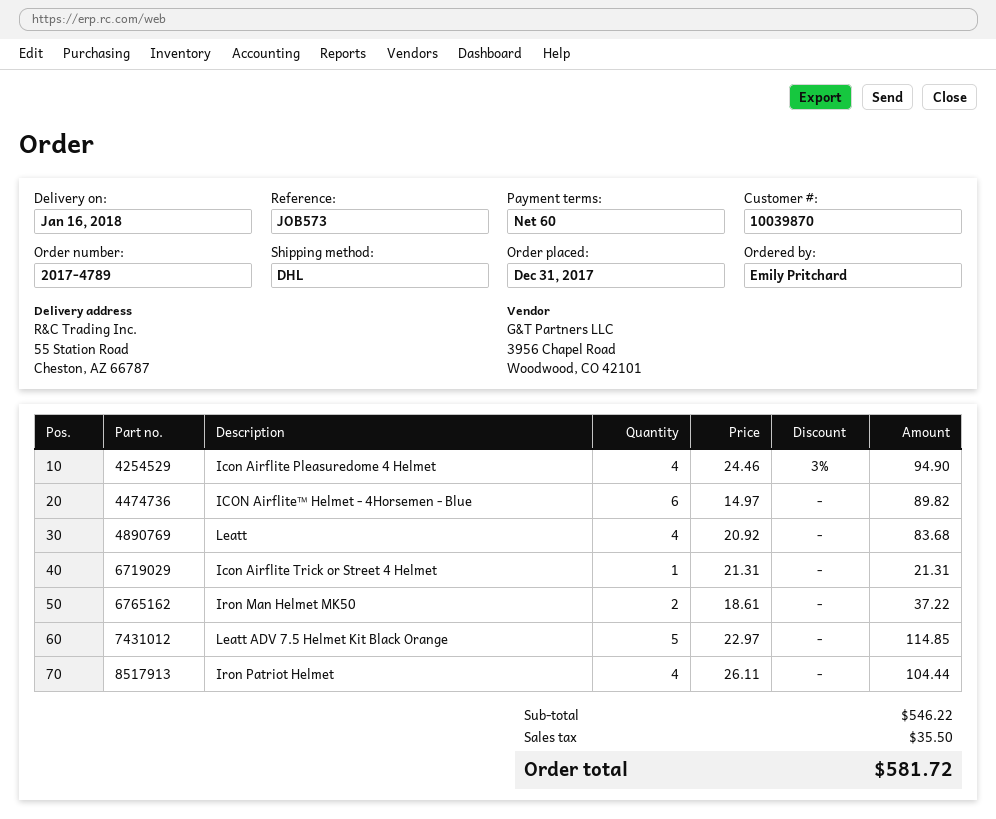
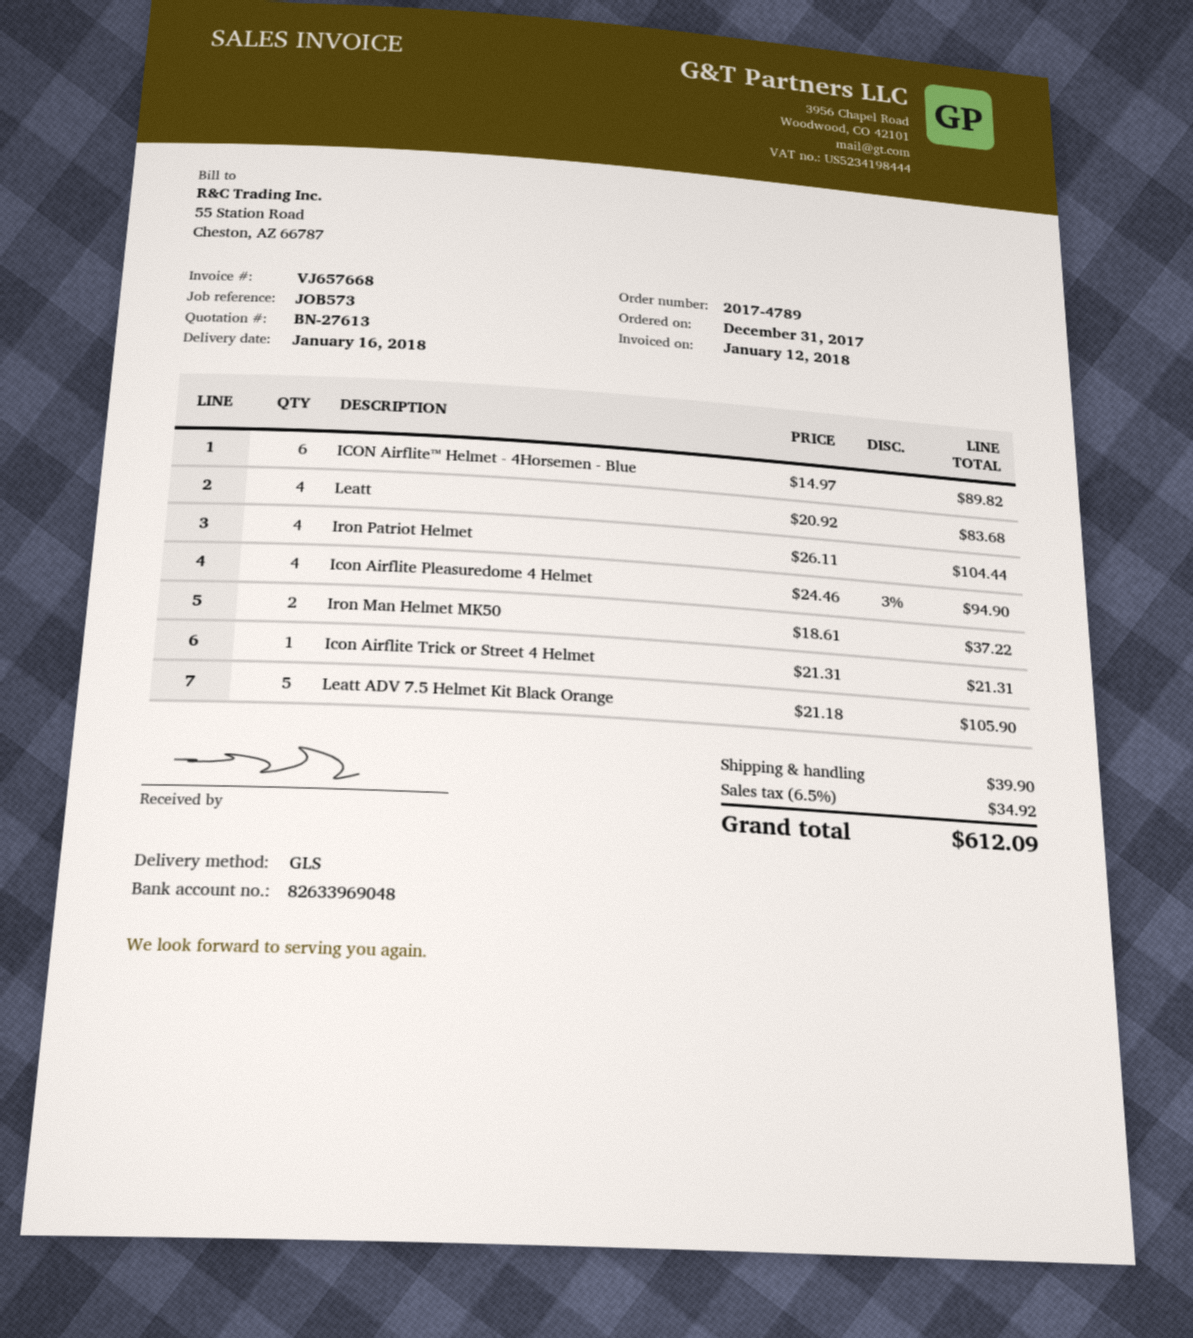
shipping method: DHL -> GLS
Leatt ADV 7.5 Helmet Kit Black Orange: 5 x 22.97 = 114.85 -> 5 x 21.18 = 105.90
shipping: none -> 39.90
tax: 35.50 -> 34.92
total: 581.72 -> 612.09

